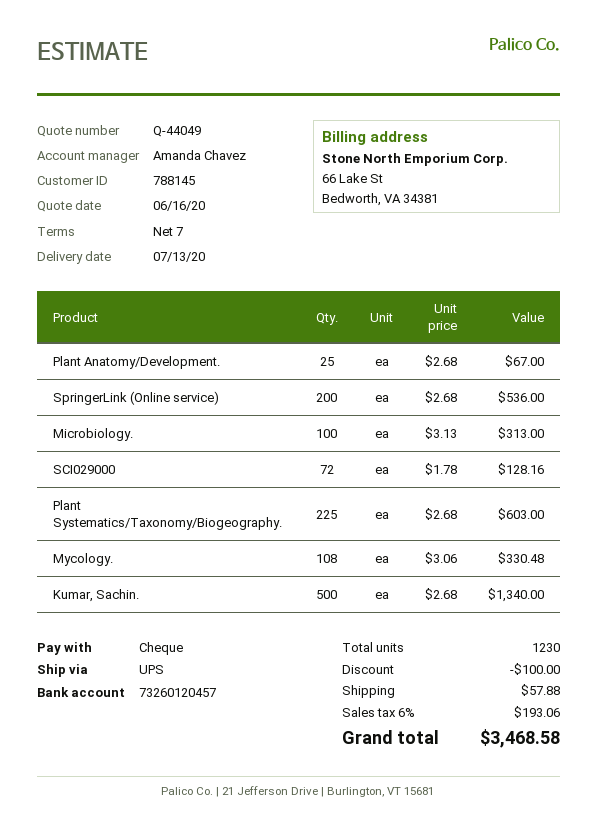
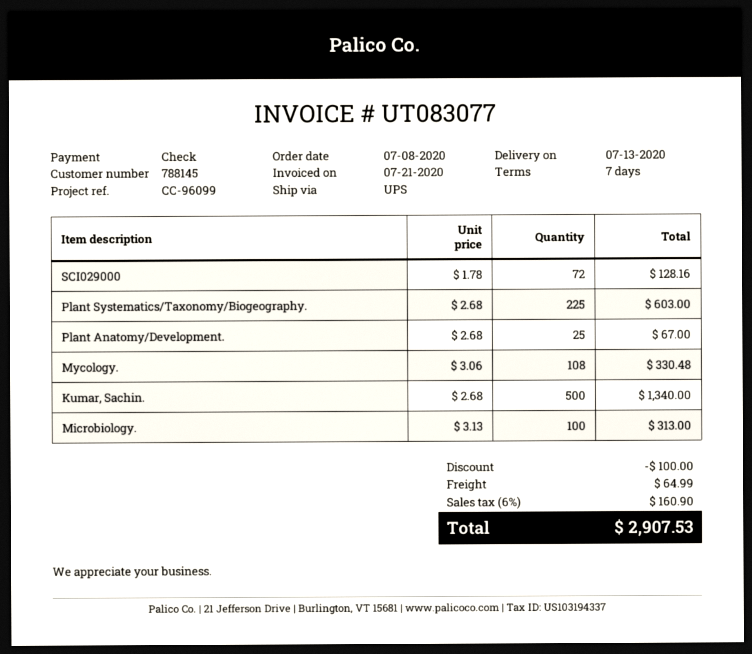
SpringerLink (Online service): 200 x 2.68 = 536.00 -> none
shipping: 57.88 -> 64.99
tax: 6% = 193.06 -> 6% = 160.90
total: 3468.58 -> 2907.53

